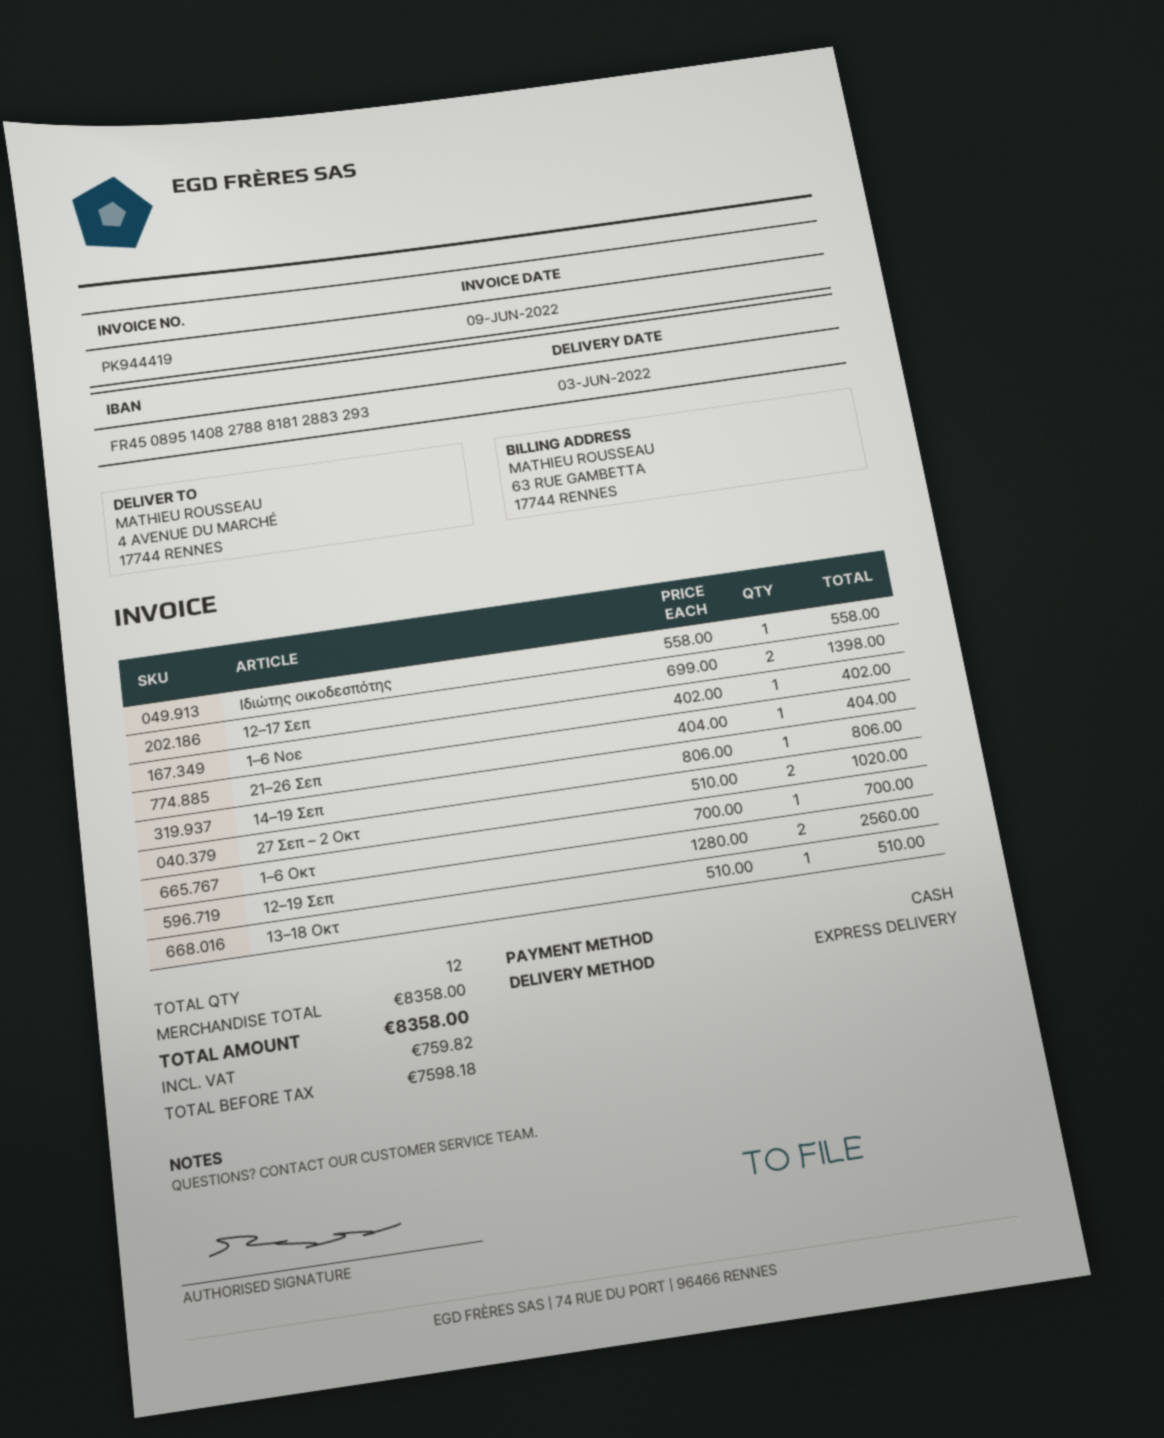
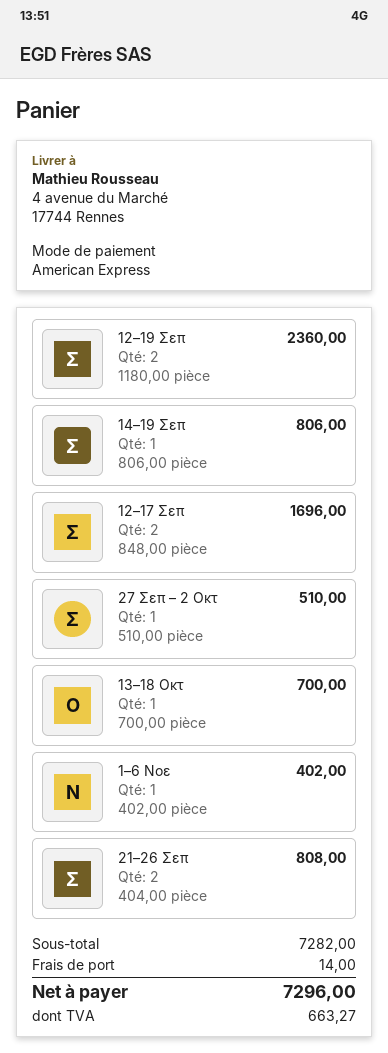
payment method: cash -> American Express
Ιδιώτης οικοδεσπότης: 1 x 558.00 = 558.00 -> none
12–17 Σεπ: 2 x 699.00 = 1398.00 -> 2 x 848.00 = 1696.00
21–26 Σεπ: 1 x 404.00 = 404.00 -> 2 x 404.00 = 808.00
27 Σεπ – 2 Οκτ: 2 x 510.00 = 1020.00 -> 1 x 510.00 = 510.00
1–6 Οκτ: 1 x 700.00 = 700.00 -> none
12–19 Σεπ: 2 x 1280.00 = 2560.00 -> 2 x 1180.00 = 2360.00
13–18 Οκτ: 1 x 510.00 = 510.00 -> 1 x 700.00 = 700.00
subtotal: 8358.00 -> 7282.00
shipping: none -> 14.00
tax: 759.82 -> 663.27
total: 8358.00 -> 7296.00

